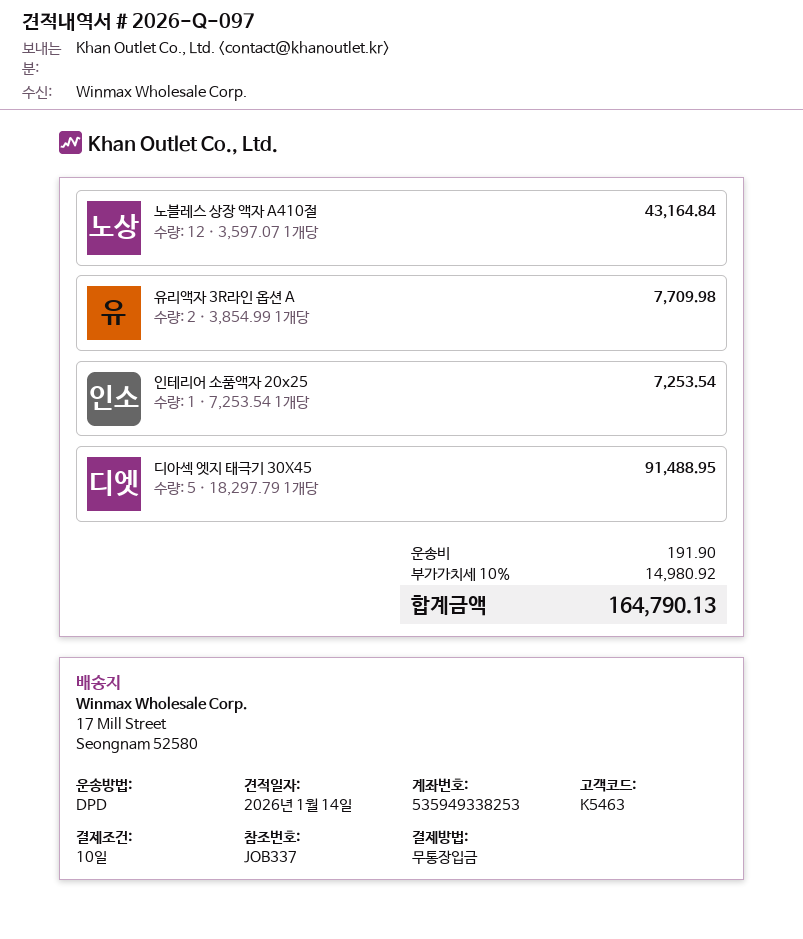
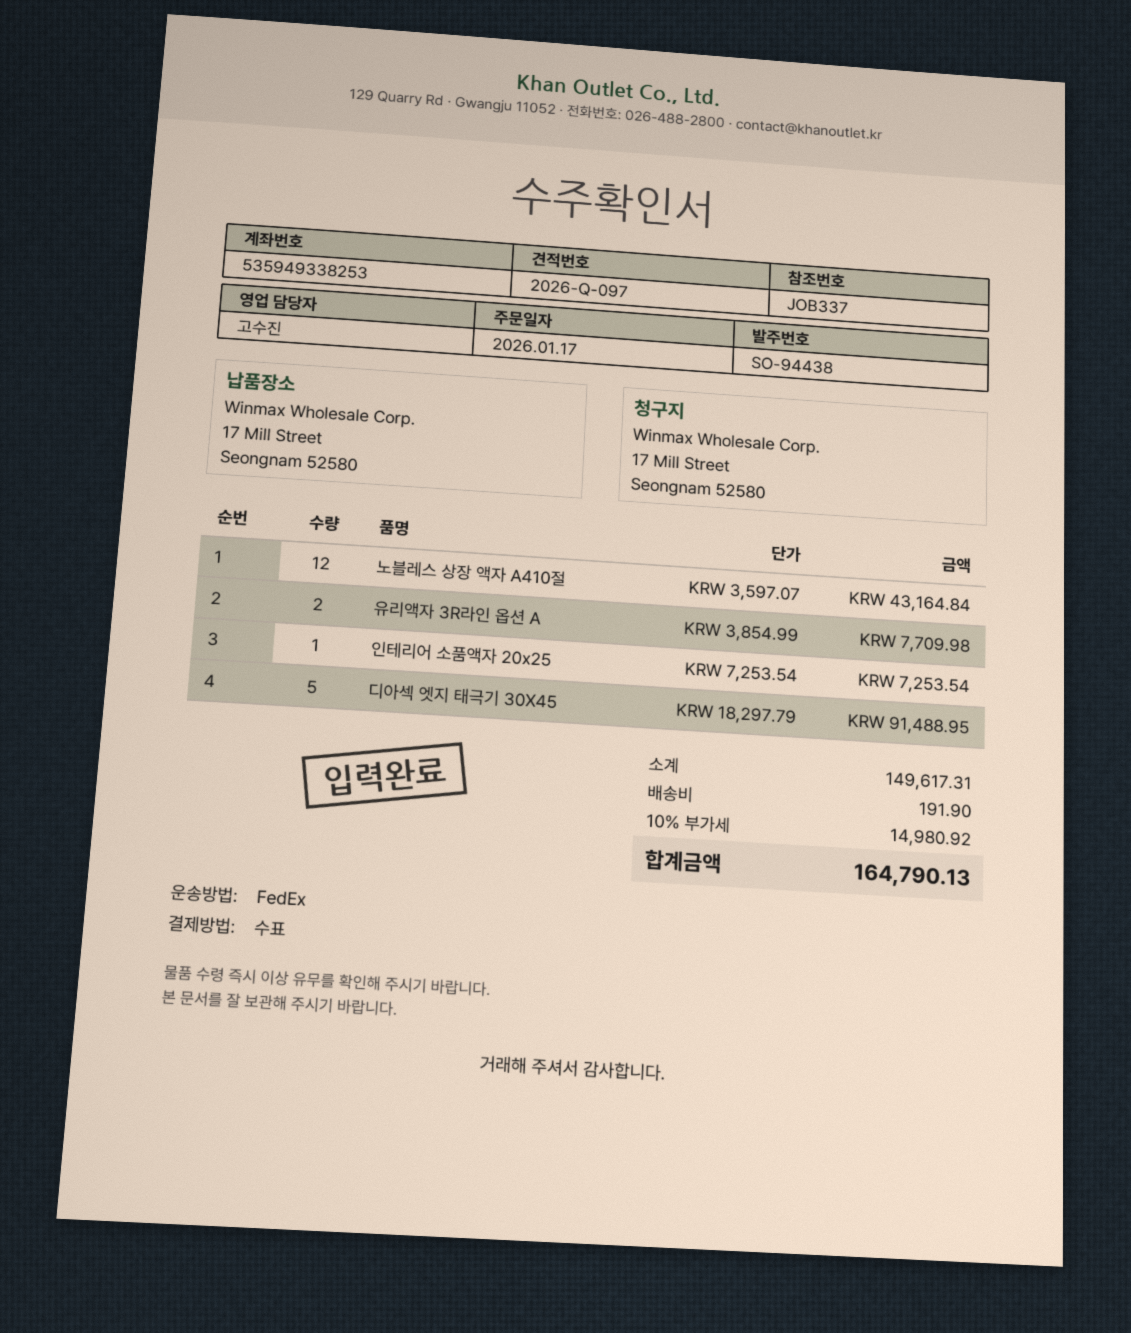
payment method: bank transfer -> cheque
shipping method: DPD -> FedEx

